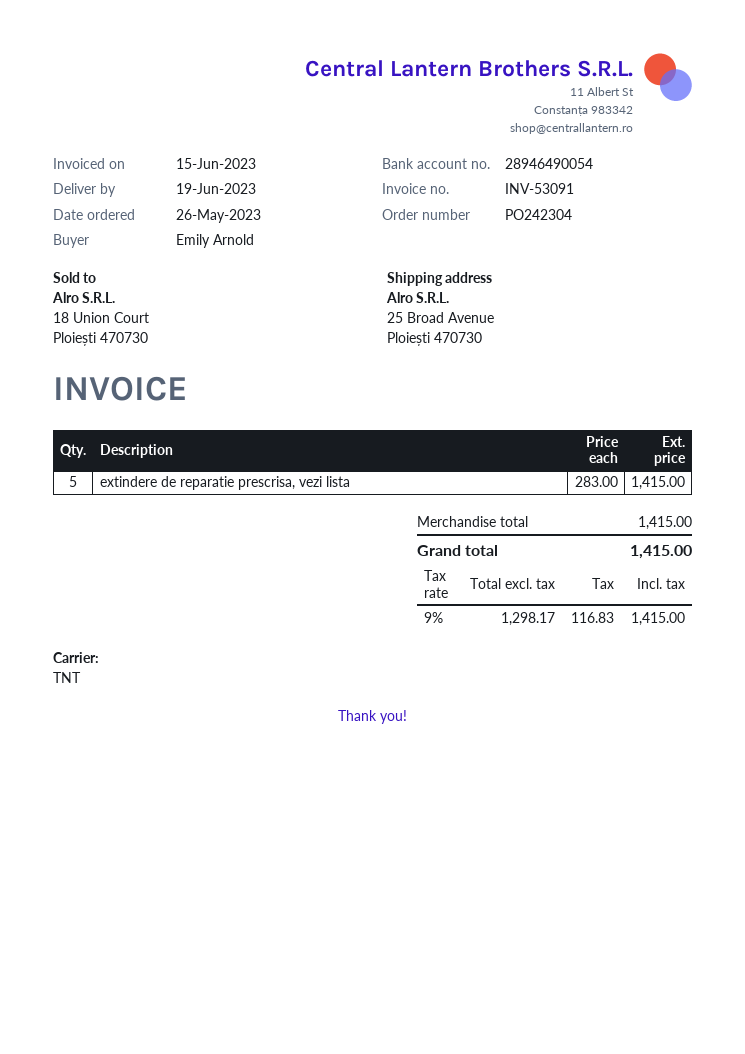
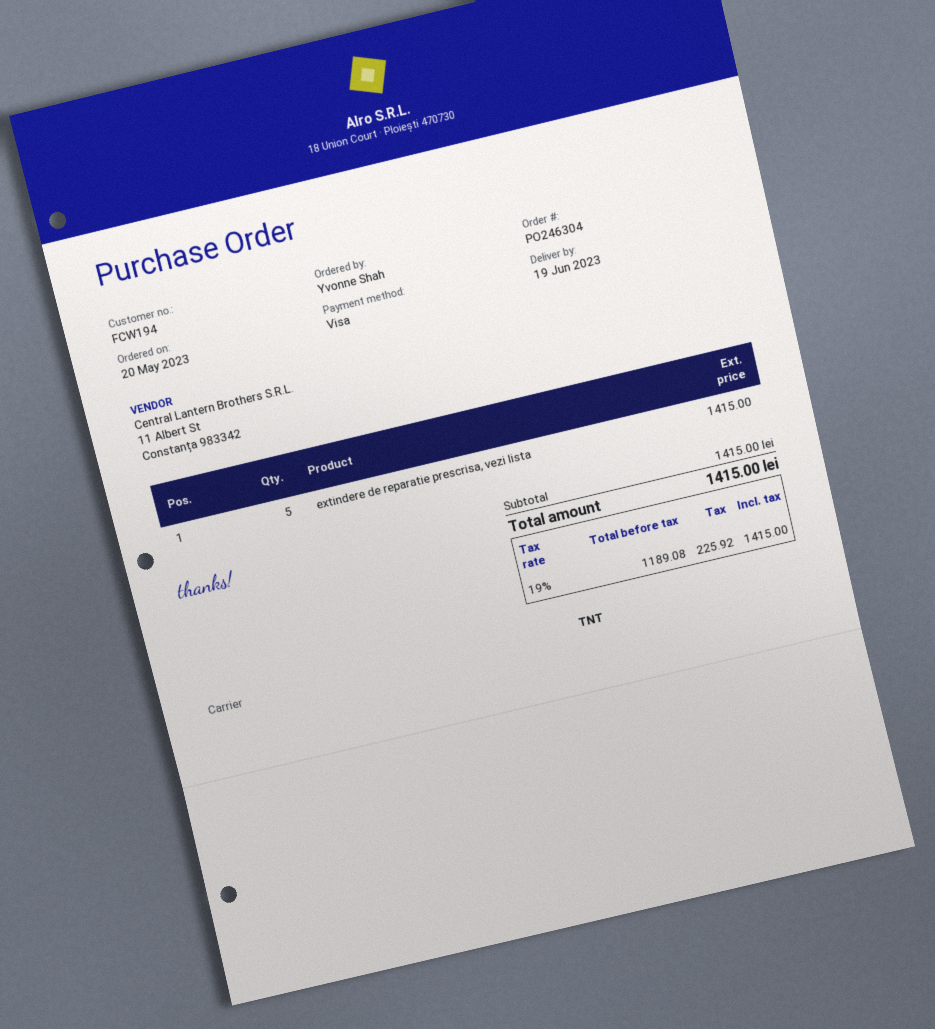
order number: PO242304 -> PO246304
order date: 2023-05-26 -> 2023-05-20
ordered by: Emily Arnold -> Yvonne Shah
net: 1298.17 -> 1189.08
tax: 9% = 116.83 -> 19% = 225.92

